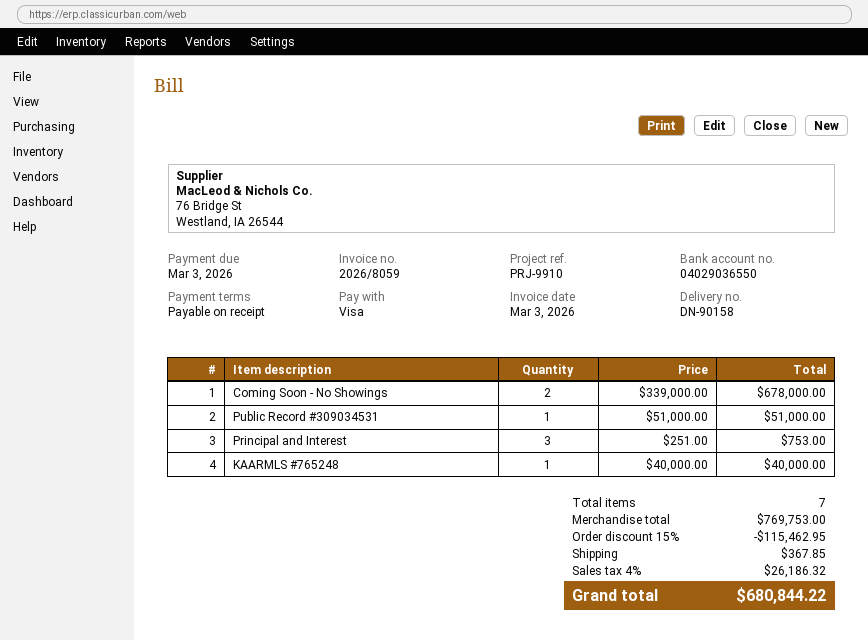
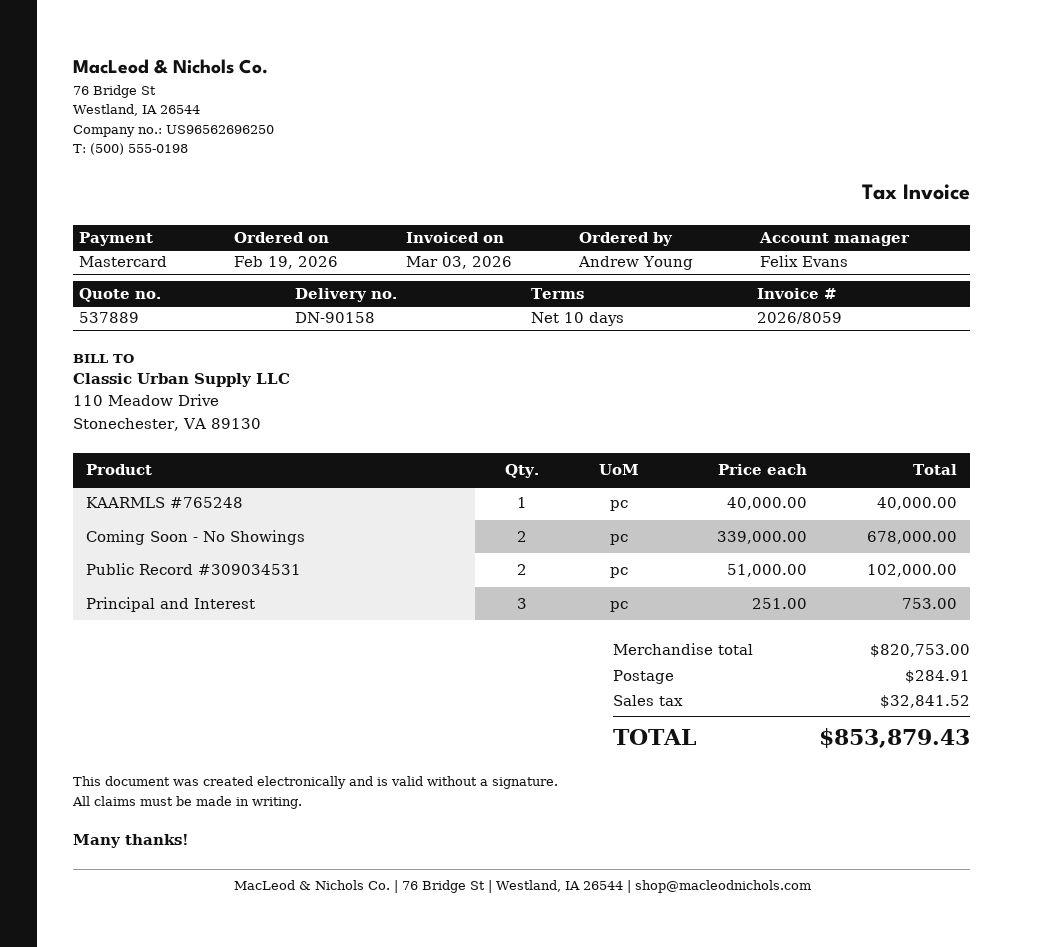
payment terms: on receipt -> 10 days
payment method: Visa -> Mastercard
Public Record #309034531: 1 x 51000.00 = 51000.00 -> 2 x 51000.00 = 102000.00
subtotal: 769753.00 -> 820753.00
discount: 15% = 115462.95 -> none
shipping: 367.85 -> 284.91
tax: 26186.32 -> 32841.52
total: 680844.22 -> 853879.43

